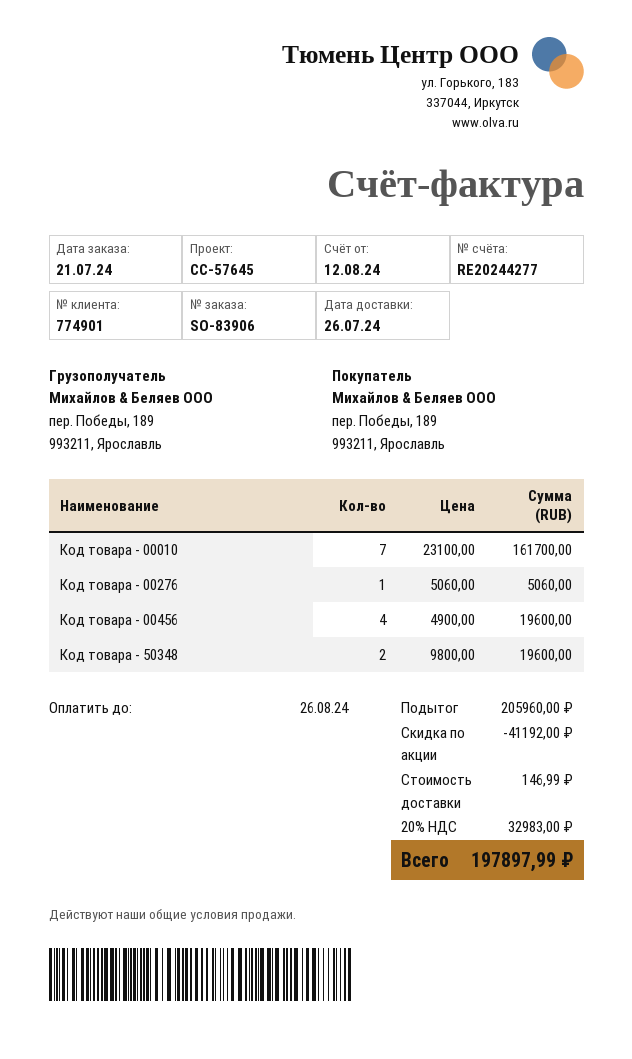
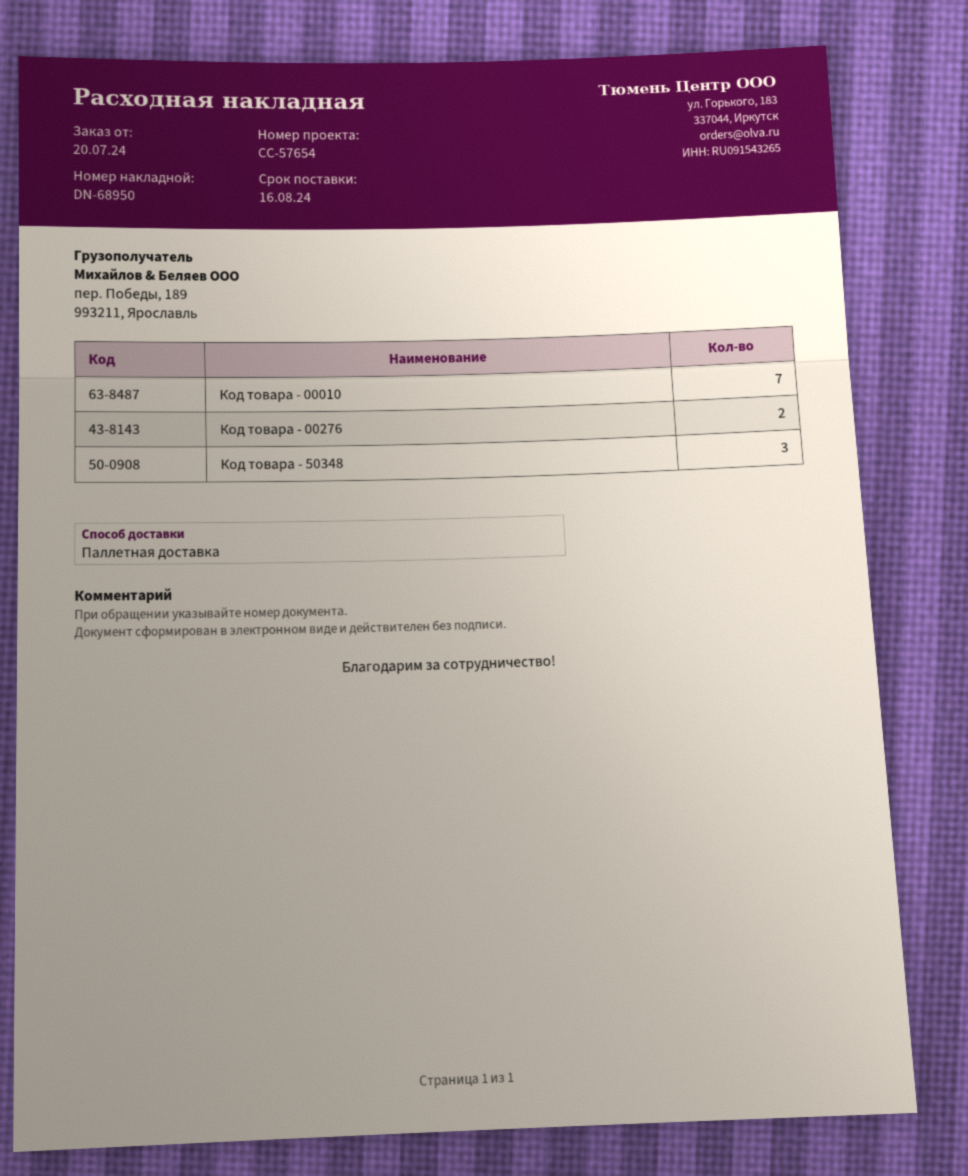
order date: 2024-07-21 -> 2024-07-20
delivery date: 2024-07-26 -> 2024-08-16
reference: CC-57645 -> CC-57654
Код товара - 00276: 1 -> 2
Код товара - 00456: 4 -> none
Код товара - 50348: 2 -> 3

